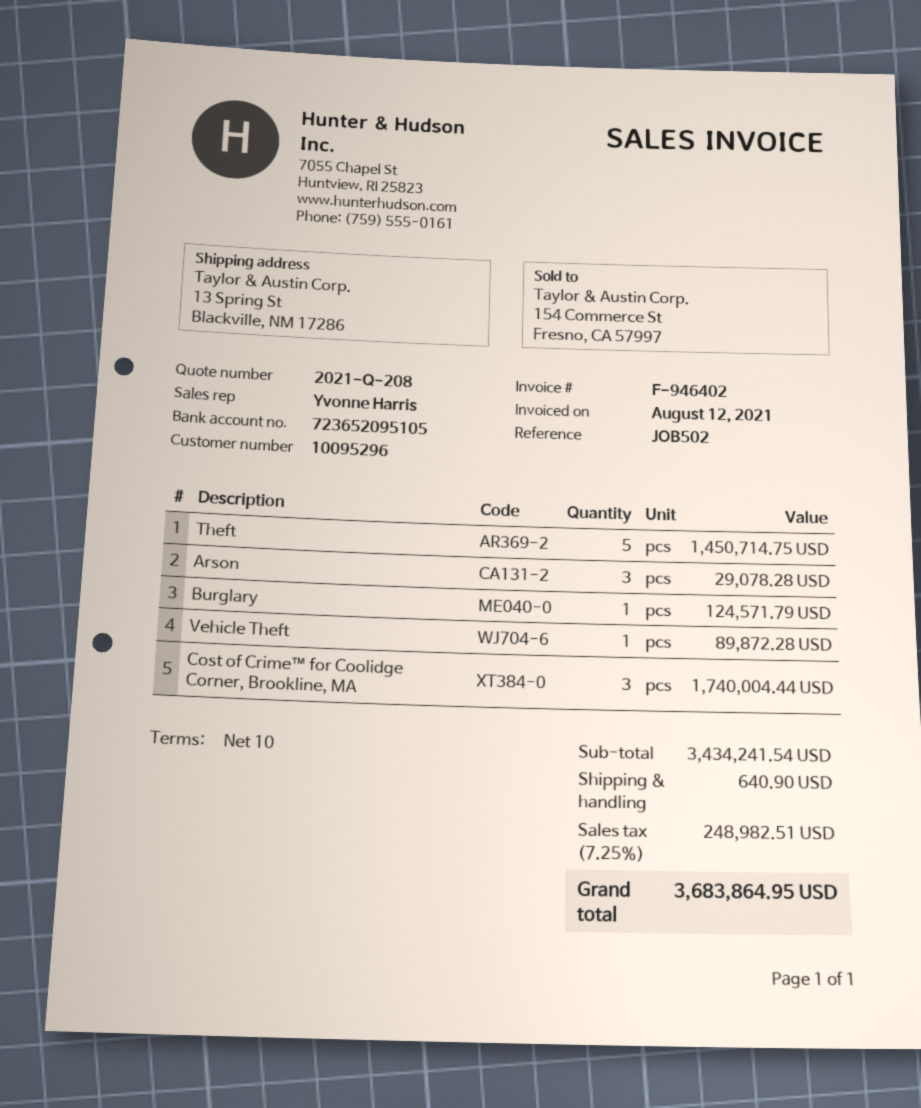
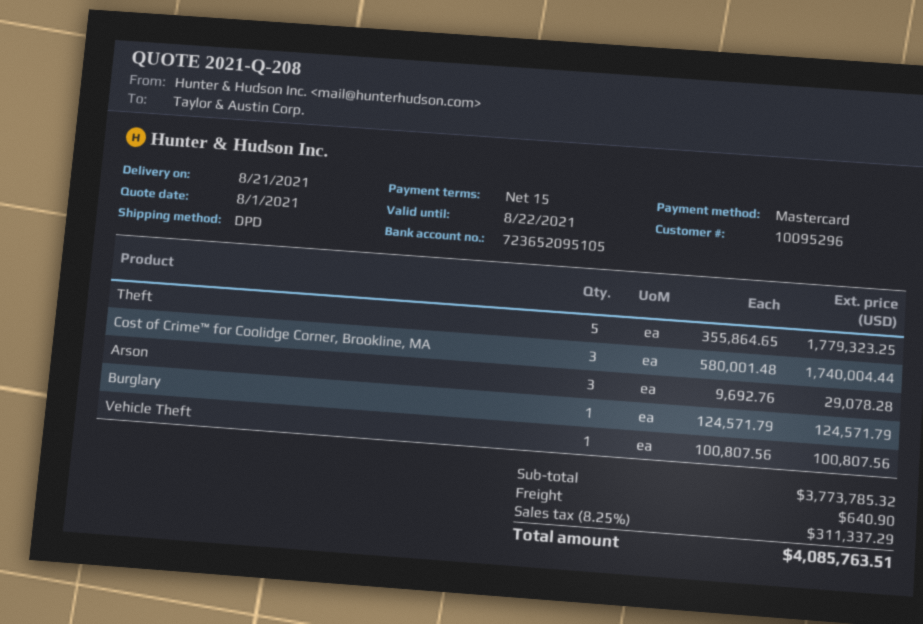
payment terms: 10 days -> 15 days
Theft: 5 for 1450714.75 -> 5 for 1779323.25
Vehicle Theft: 1 for 89872.28 -> 1 for 100807.56
subtotal: 3434241.54 -> 3773785.32
tax: 7.25% = 248982.51 -> 8.25% = 311337.29
total: 3683864.95 -> 4085763.51

